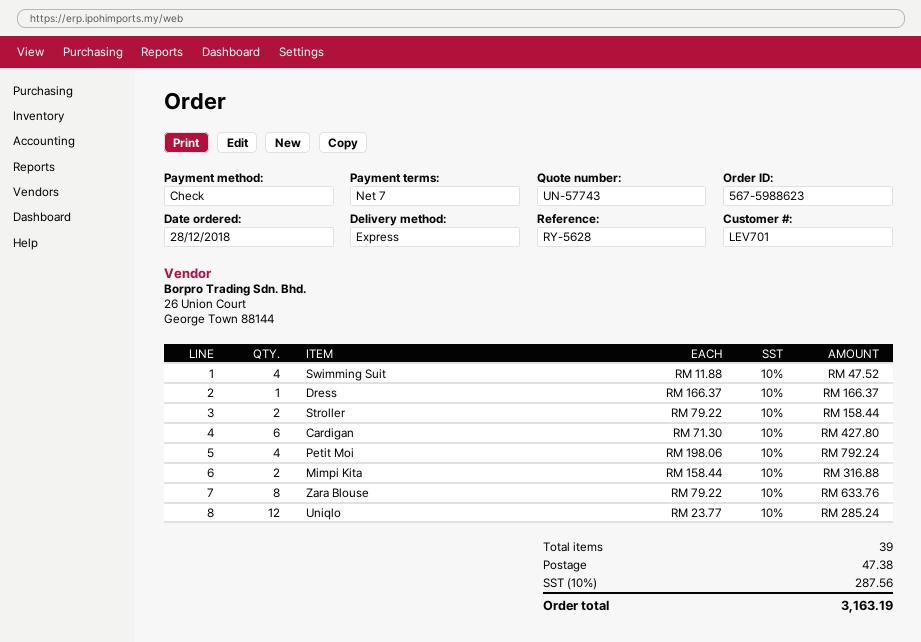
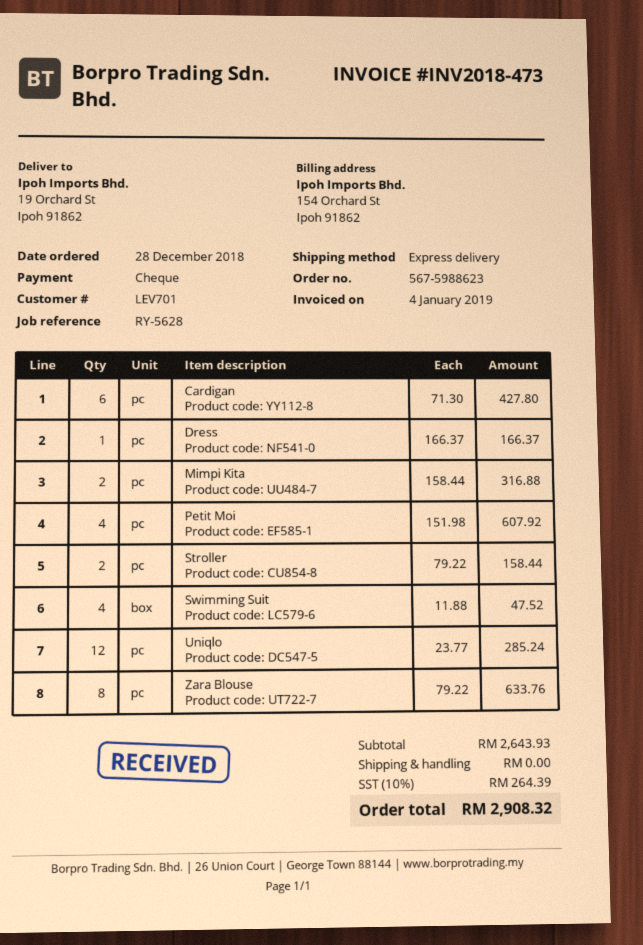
Petit Moi: 4 x 198.06 = 792.24 -> 4 x 151.98 = 607.92
shipping: 47.38 -> 0.00
tax: 10% = 287.56 -> 10% = 264.39
total: 3163.19 -> 2908.32

